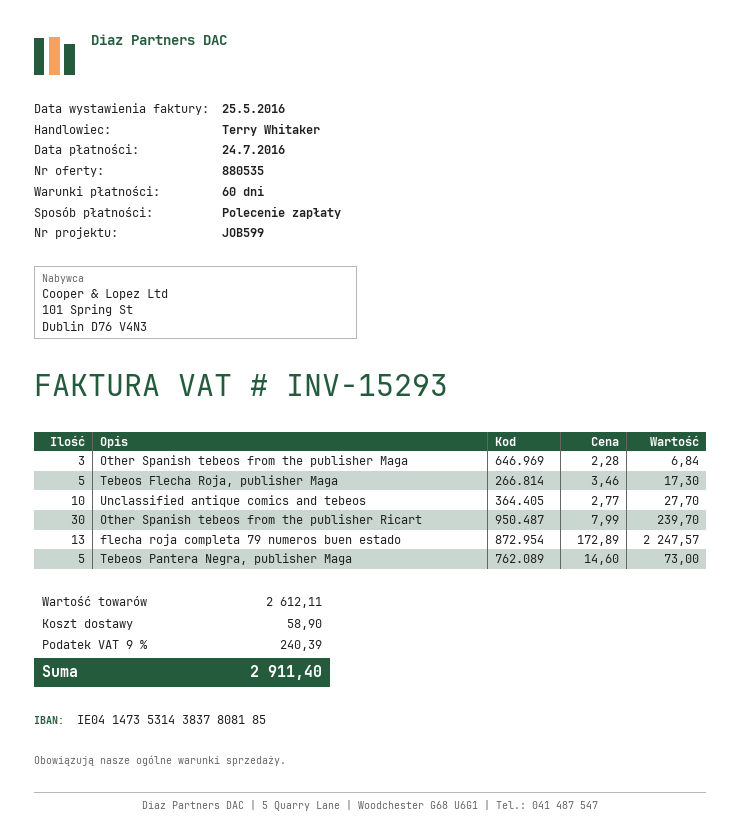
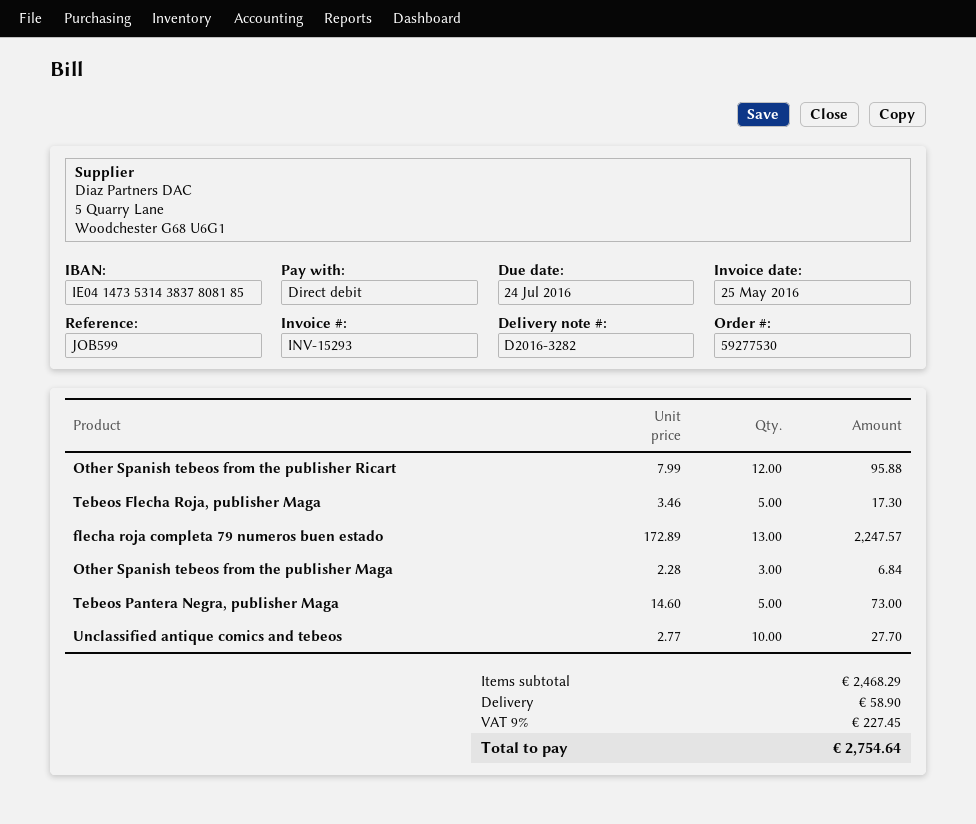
Other Spanish tebeos from the publisher Ricart: 30 x 7.99 = 239.70 -> 12 x 7.99 = 95.88
subtotal: 2612.11 -> 2468.29
tax: 9% = 240.39 -> 9% = 227.45
total: 2911.40 -> 2754.64

